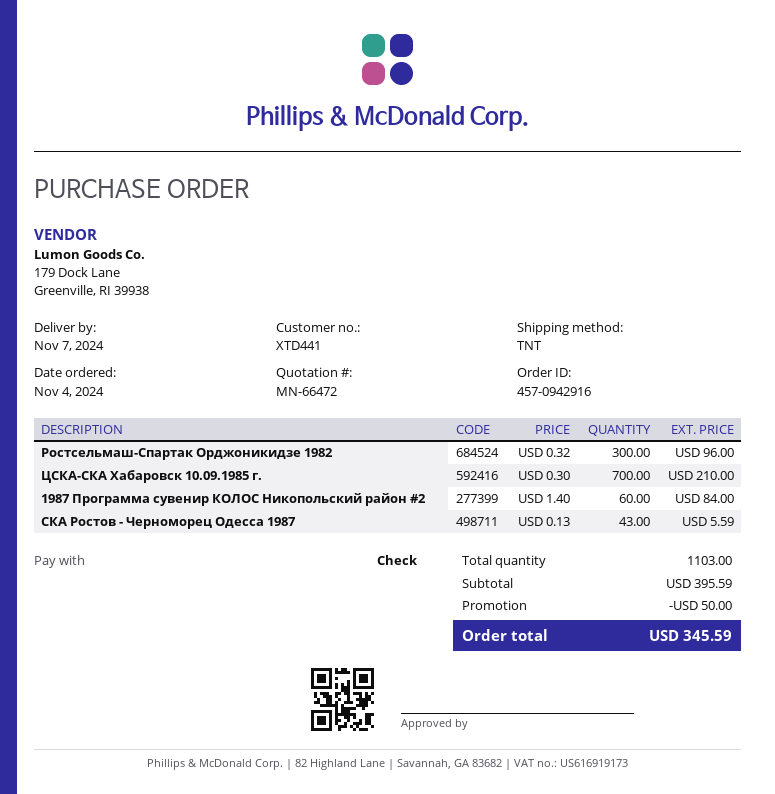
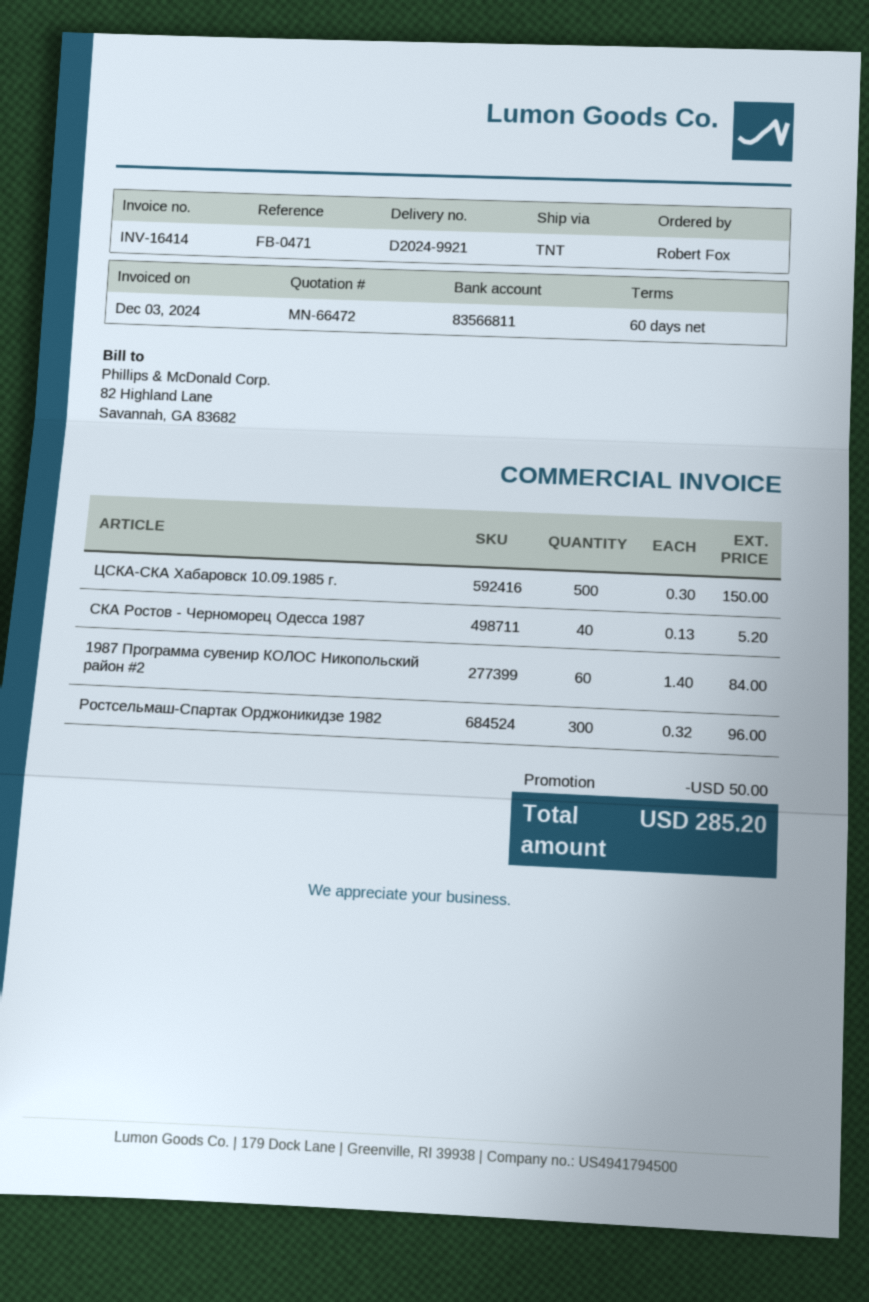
ЦСКА-СКА Хабаровск 10.09.1985 г.: 700 x 0.30 = 210.00 -> 500 x 0.30 = 150.00
СКА Ростов - Черноморец Одесса 1987: 43 x 0.13 = 5.59 -> 40 x 0.13 = 5.20
total: 345.59 -> 285.20

